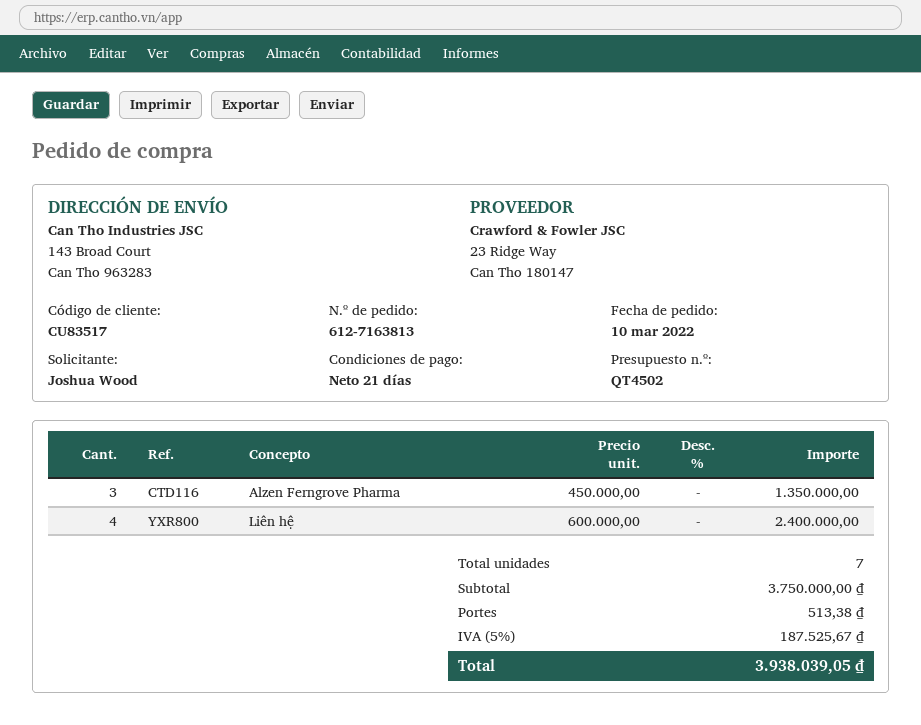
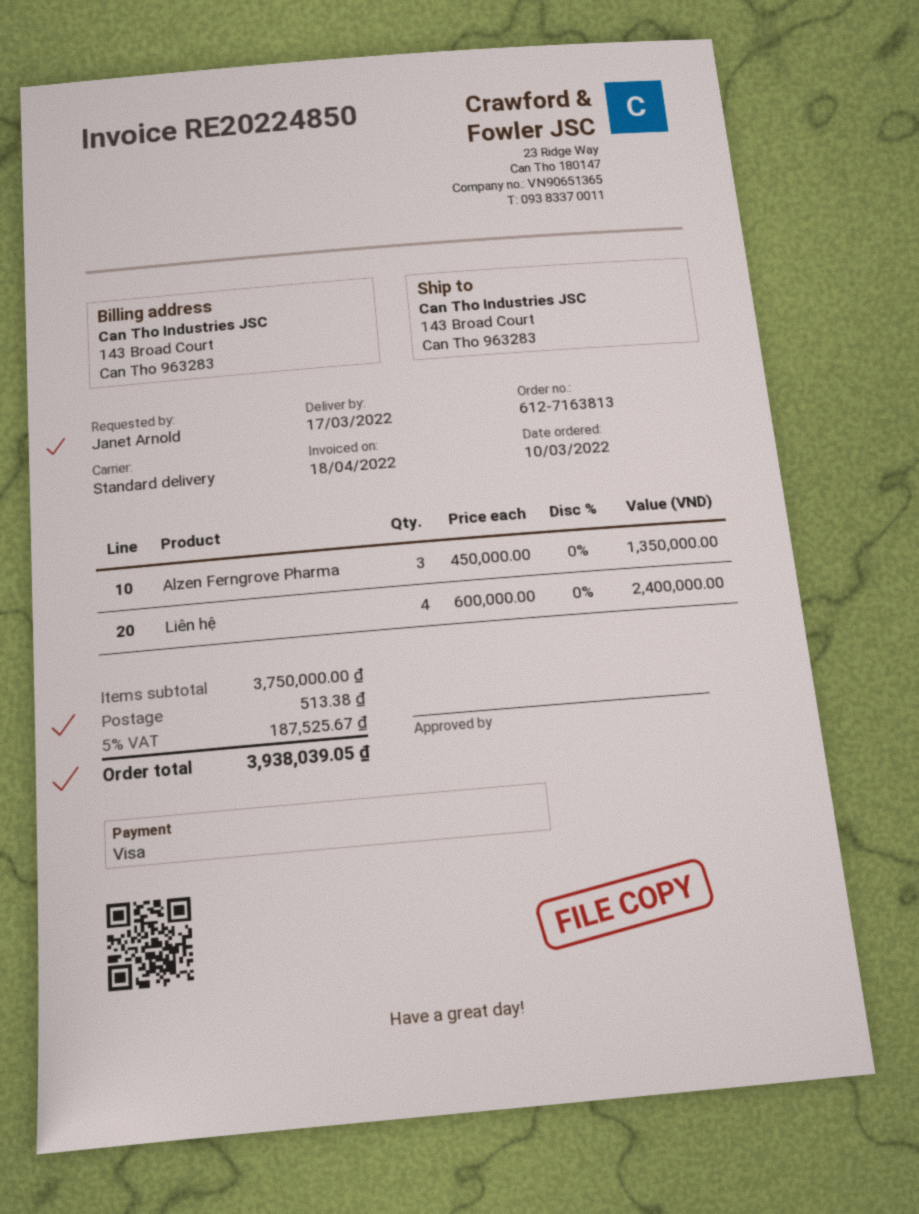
ordered by: Joshua Wood -> Janet Arnold

